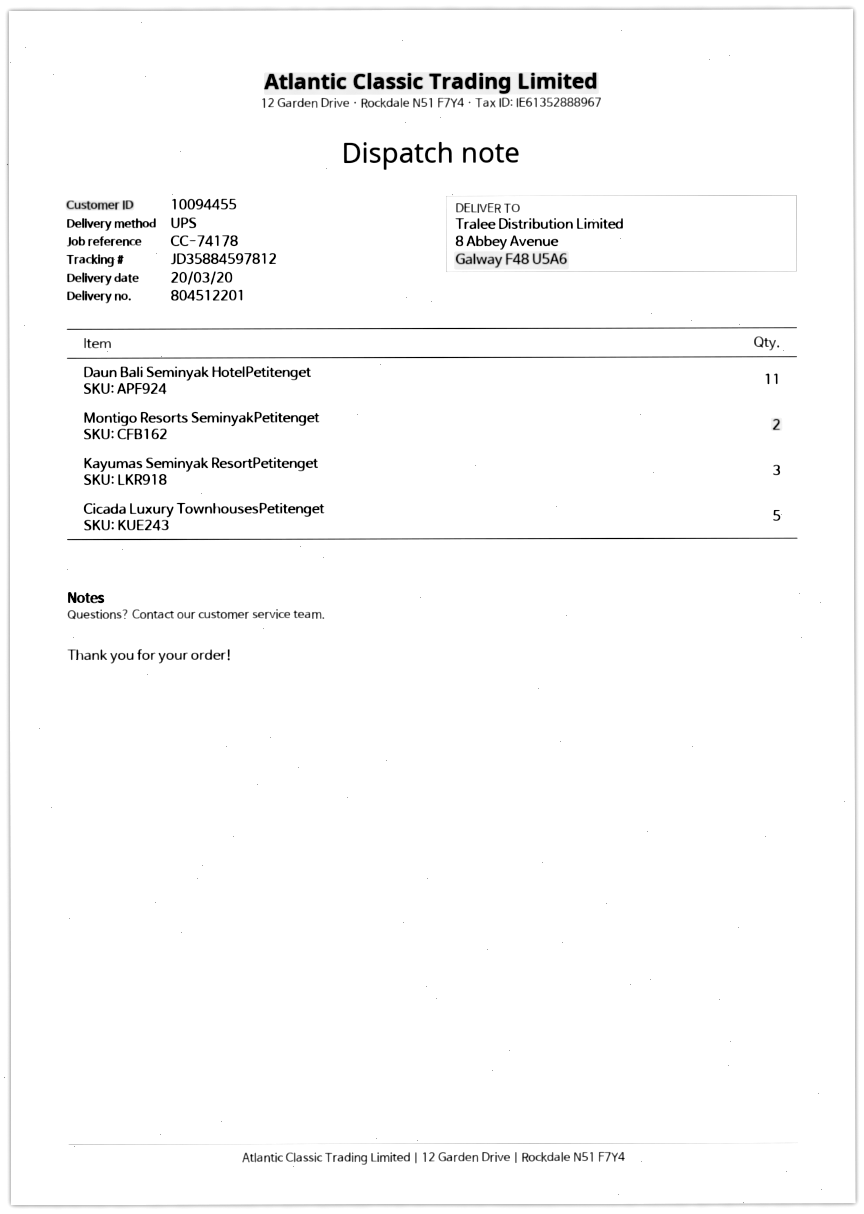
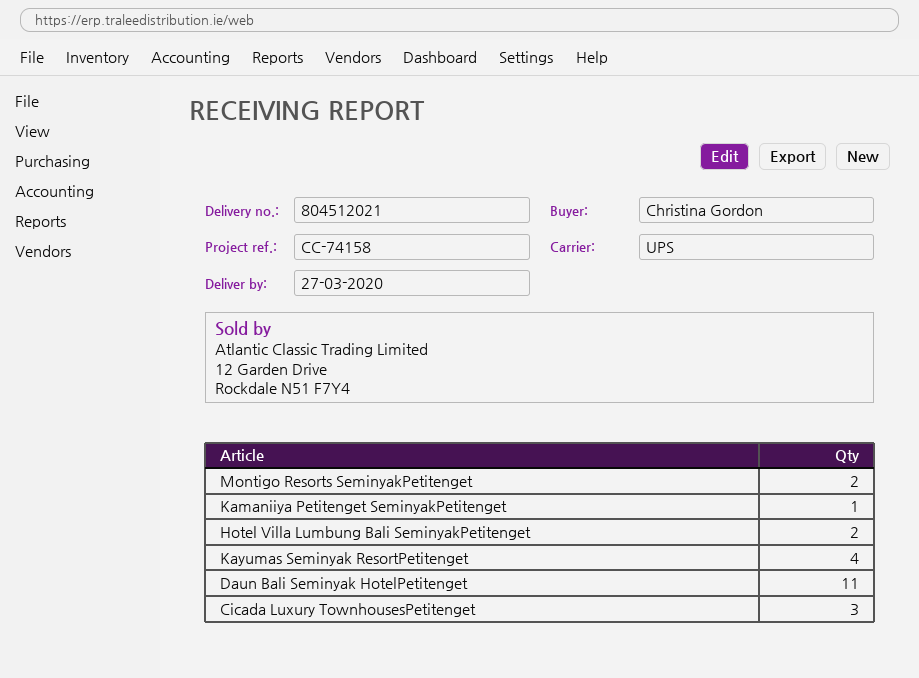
delivery note number: 804512201 -> 804512021
delivery date: 2020-03-20 -> 2020-03-27
reference: CC-74178 -> CC-74158
Kayumas Seminyak ResortPetitenget: 3 -> 4
Cicada Luxury TownhousesPetitenget: 5 -> 3
Kamaniiya Petitenget SeminyakPetitenget: none -> 1
Hotel Villa Lumbung Bali SeminyakPetitenget: none -> 2

